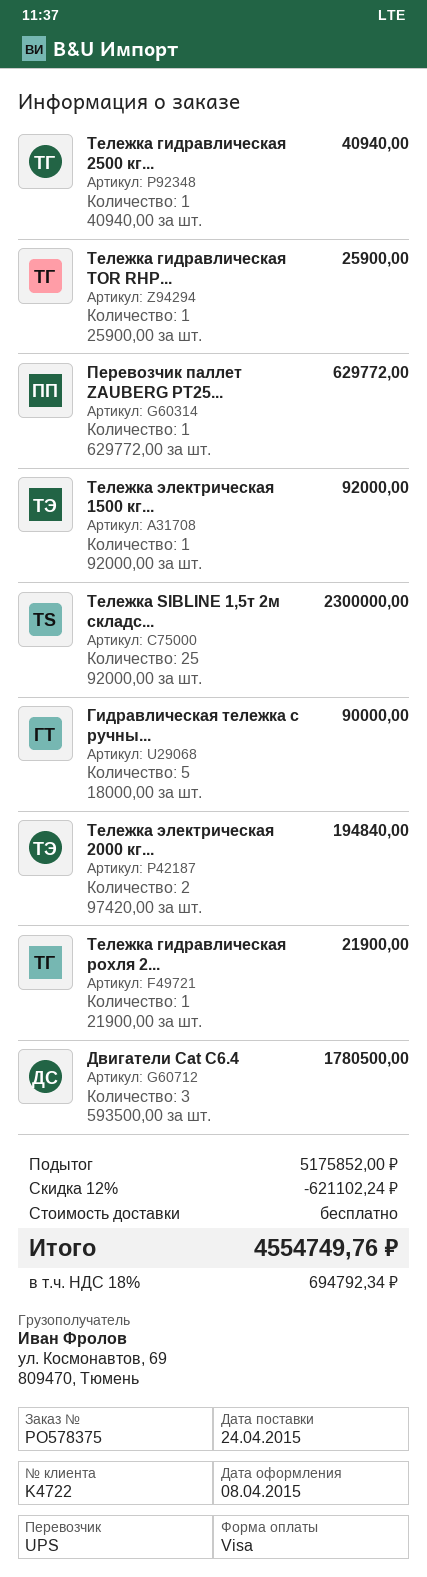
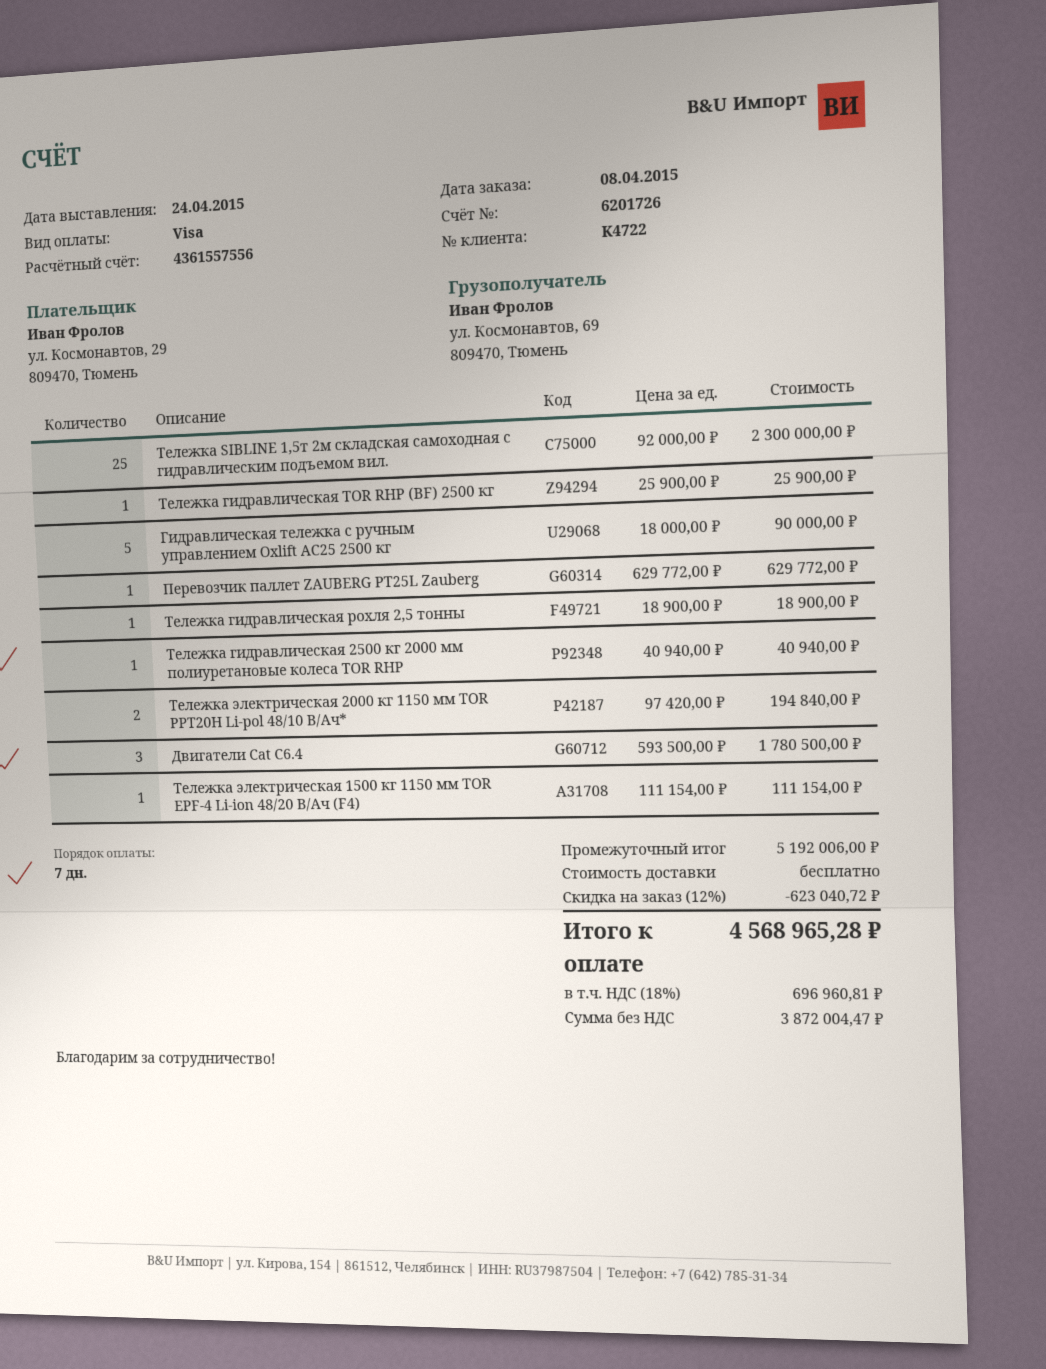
Тележка электрическая 1500 кг...: 1 x 92000.00 = 92000.00 -> 1 x 111154.00 = 111154.00
Тележка гидравлическая рохля 2...: 1 x 21900.00 = 21900.00 -> 1 x 18900.00 = 18900.00
subtotal: 5175852.00 -> 5192006.00
discount: 12% = 621102.24 -> 12% = 623040.72
tax: 18% = 694792.34 -> 18% = 696960.81
total: 4554749.76 -> 4568965.28

